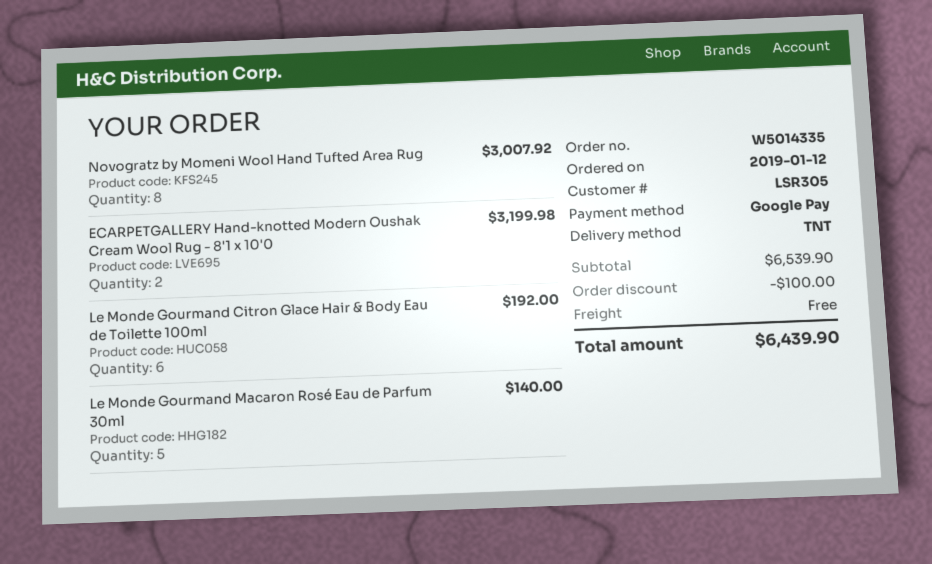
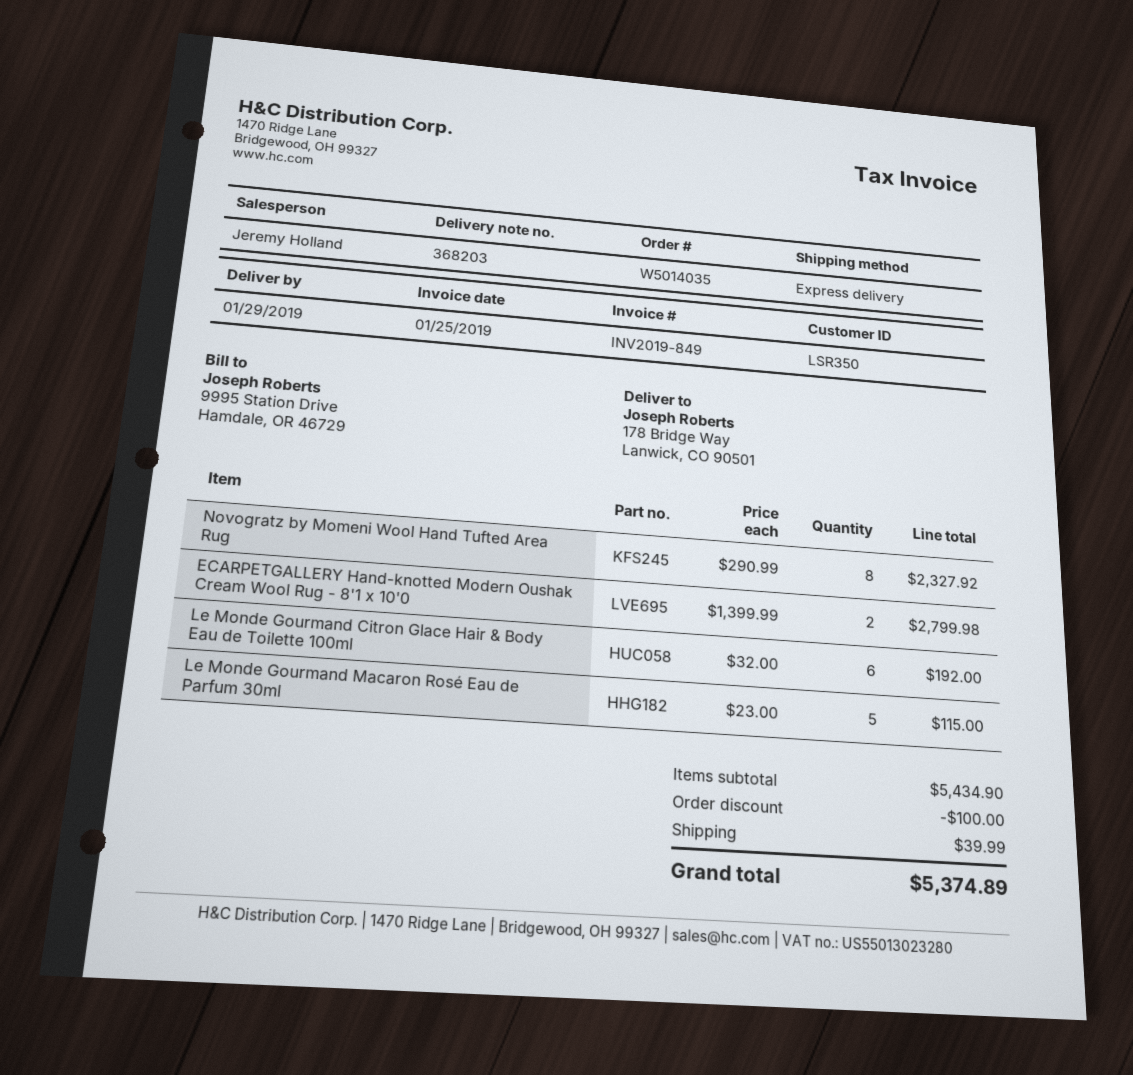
order number: W5014335 -> W5014035
customer number: LSR305 -> LSR350
shipping method: TNT -> express
Novogratz by Momeni Wool Hand Tufted Area Rug: 8 for 3007.92 -> 8 for 2327.92
ECARPETGALLERY Hand-knotted Modern Oushak Cream Wool Rug - 8'1 x 10'0: 2 for 3199.98 -> 2 for 2799.98
Le Monde Gourmand Macaron Rosé Eau de Parfum 30ml: 5 for 140.00 -> 5 for 115.00
subtotal: 6539.90 -> 5434.90
shipping: 0.00 -> 39.99
total: 6439.90 -> 5374.89

